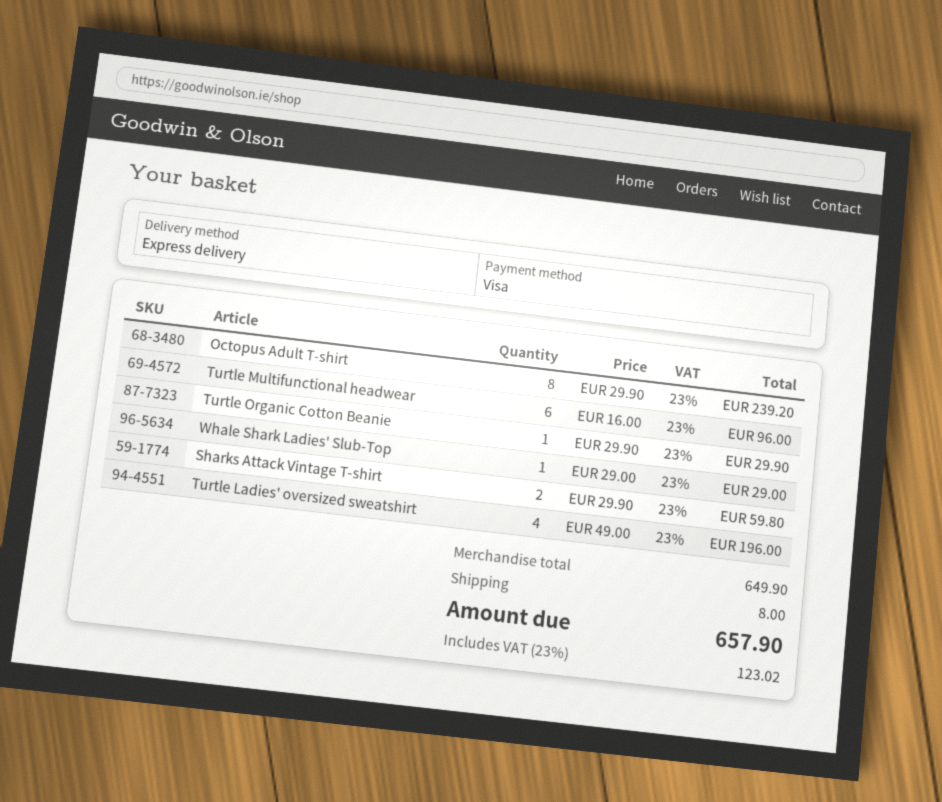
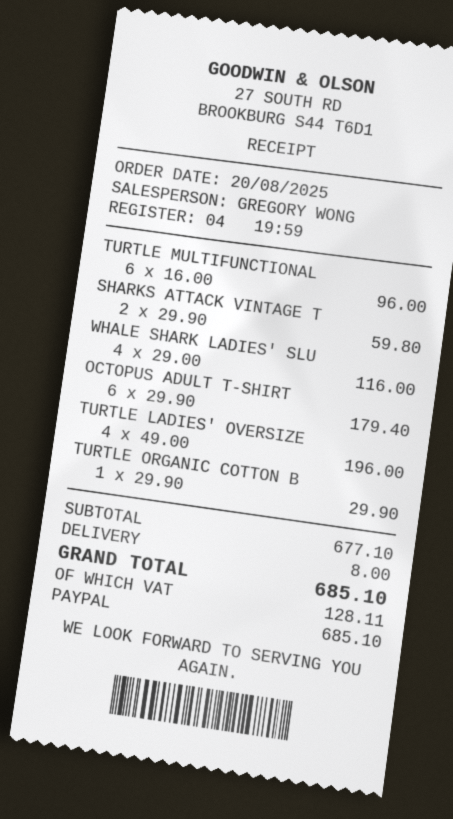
payment method: Visa -> PayPal
Octopus Adult T-shirt: 8 x 29.90 = 239.20 -> 6 x 29.90 = 179.40
Whale Shark Ladies' Slub-Top: 1 x 29.00 = 29.00 -> 4 x 29.00 = 116.00
subtotal: 649.90 -> 677.10
tax: 123.02 -> 128.11
total: 657.90 -> 685.10

